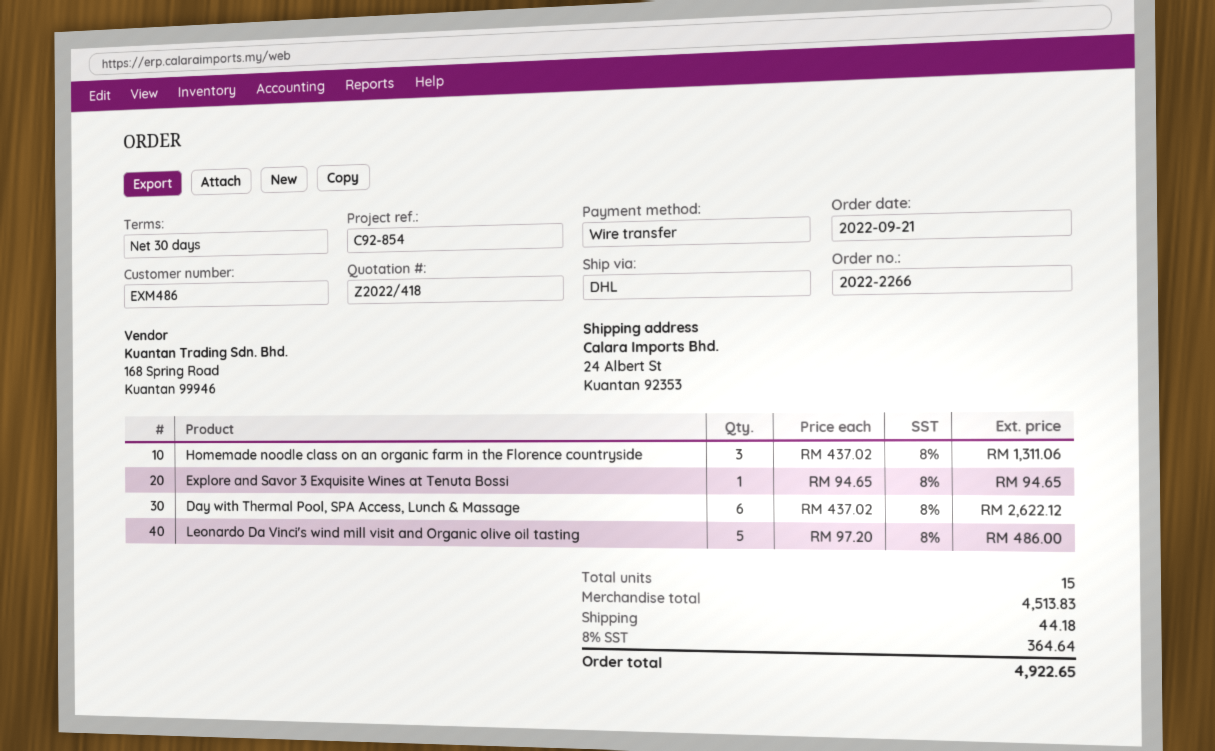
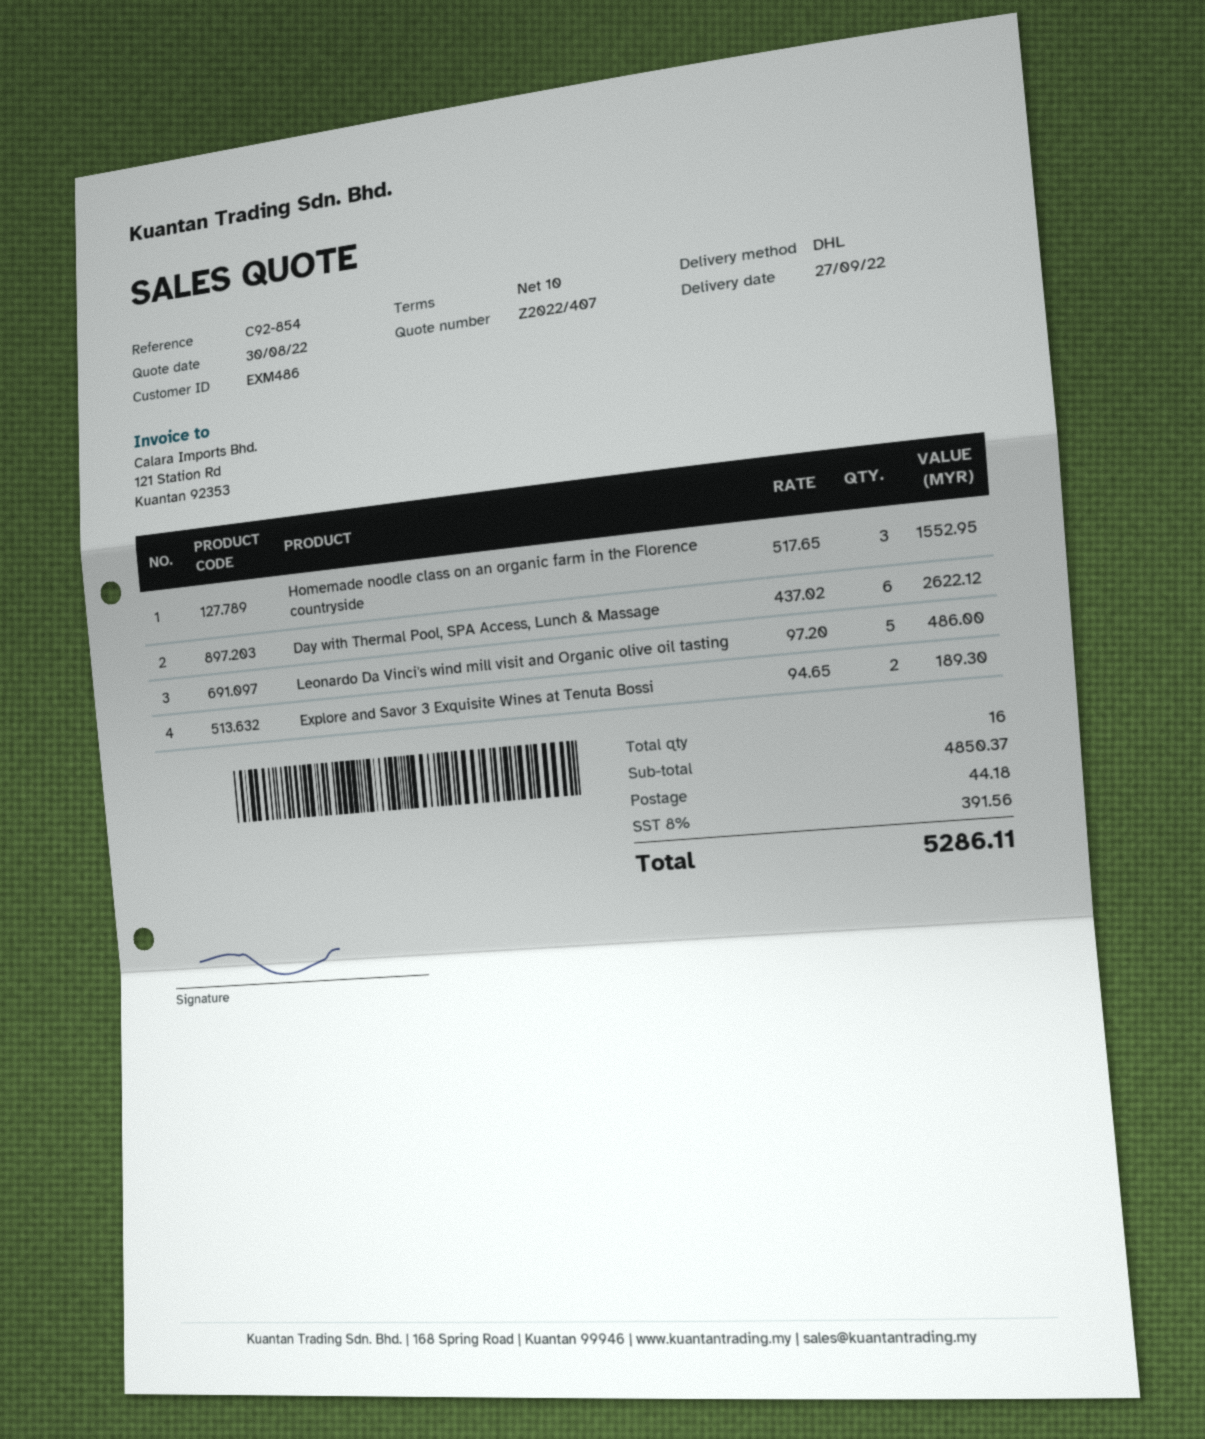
quote number: Z2022/418 -> Z2022/407
payment terms: 30 days -> 10 days
Homemade noodle class on an organic farm in the Florence countryside: 3 x 437.02 = 1311.06 -> 3 x 517.65 = 1552.95
Explore and Savor 3 Exquisite Wines at Tenuta Bossi: 1 x 94.65 = 94.65 -> 2 x 94.65 = 189.30
total quantity: 15 -> 16
subtotal: 4513.83 -> 4850.37
tax: 8% = 364.64 -> 8% = 391.56
total: 4922.65 -> 5286.11

